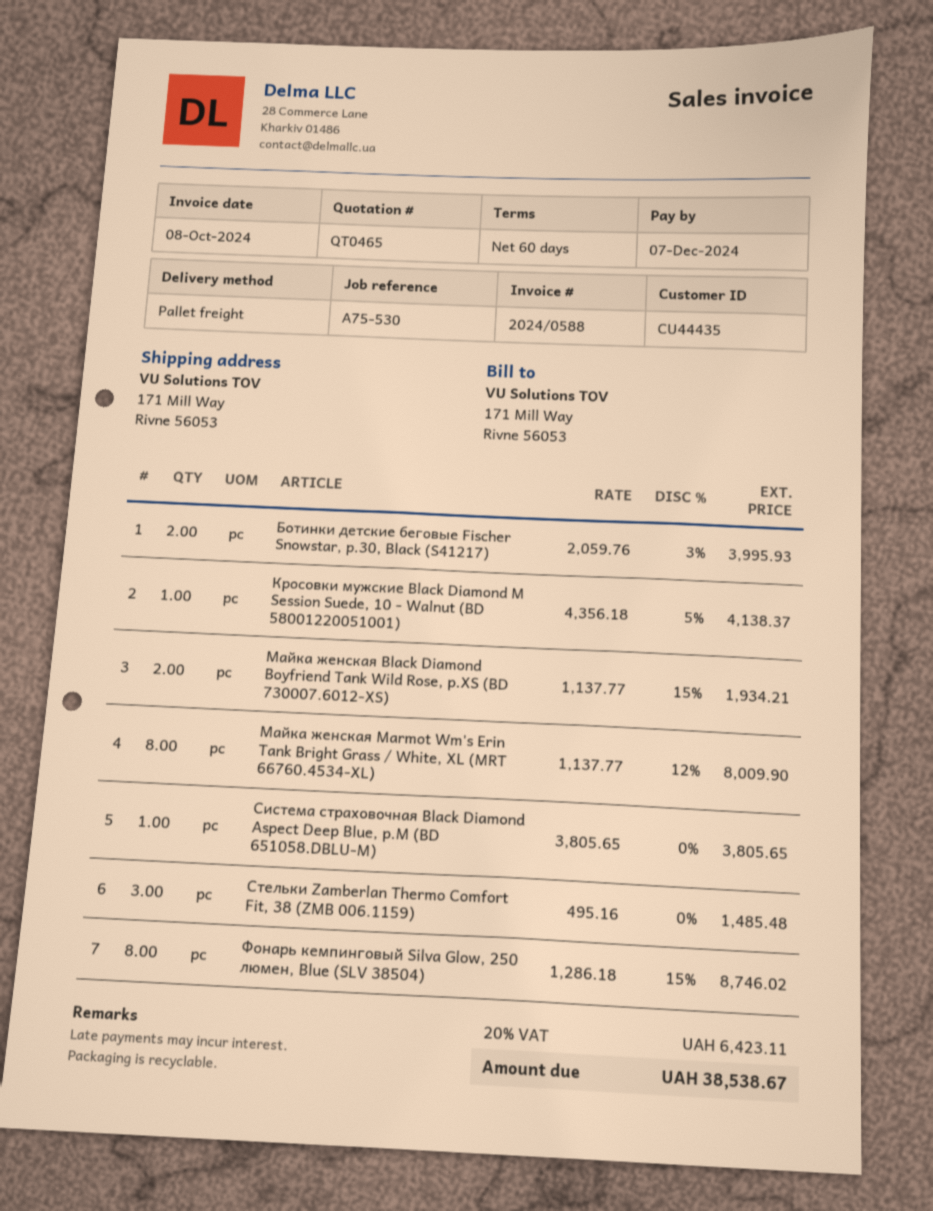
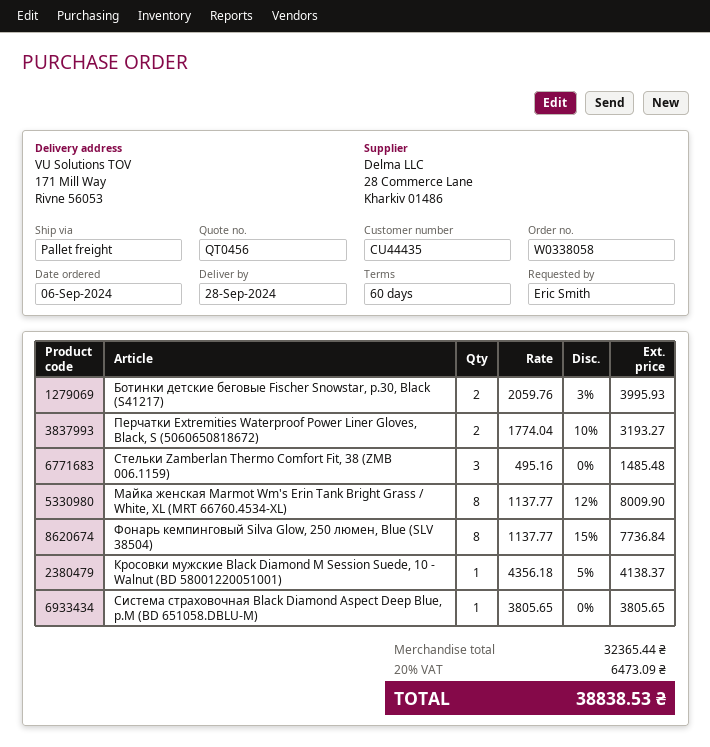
quote number: QT0465 -> QT0456
Майка женская Black Diamond Boyfriend Tank Wild Rose, р.XS (BD 730007.6012-XS): 2 x 1137.77 - 15% = 1934.21 -> none
Фонарь кемпинговый Silva Glow, 250 люмен, Blue (SLV 38504): 8 x 1286.18 - 15% = 8746.02 -> 8 x 1137.77 - 15% = 7736.84
Перчатки Extremities Waterproof Power Liner Gloves, Black, S (5060650818672): none -> 2 x 1774.04 - 10% = 3193.27
tax: 20% = 6423.11 -> 20% = 6473.09
total: 38538.67 -> 38838.53

